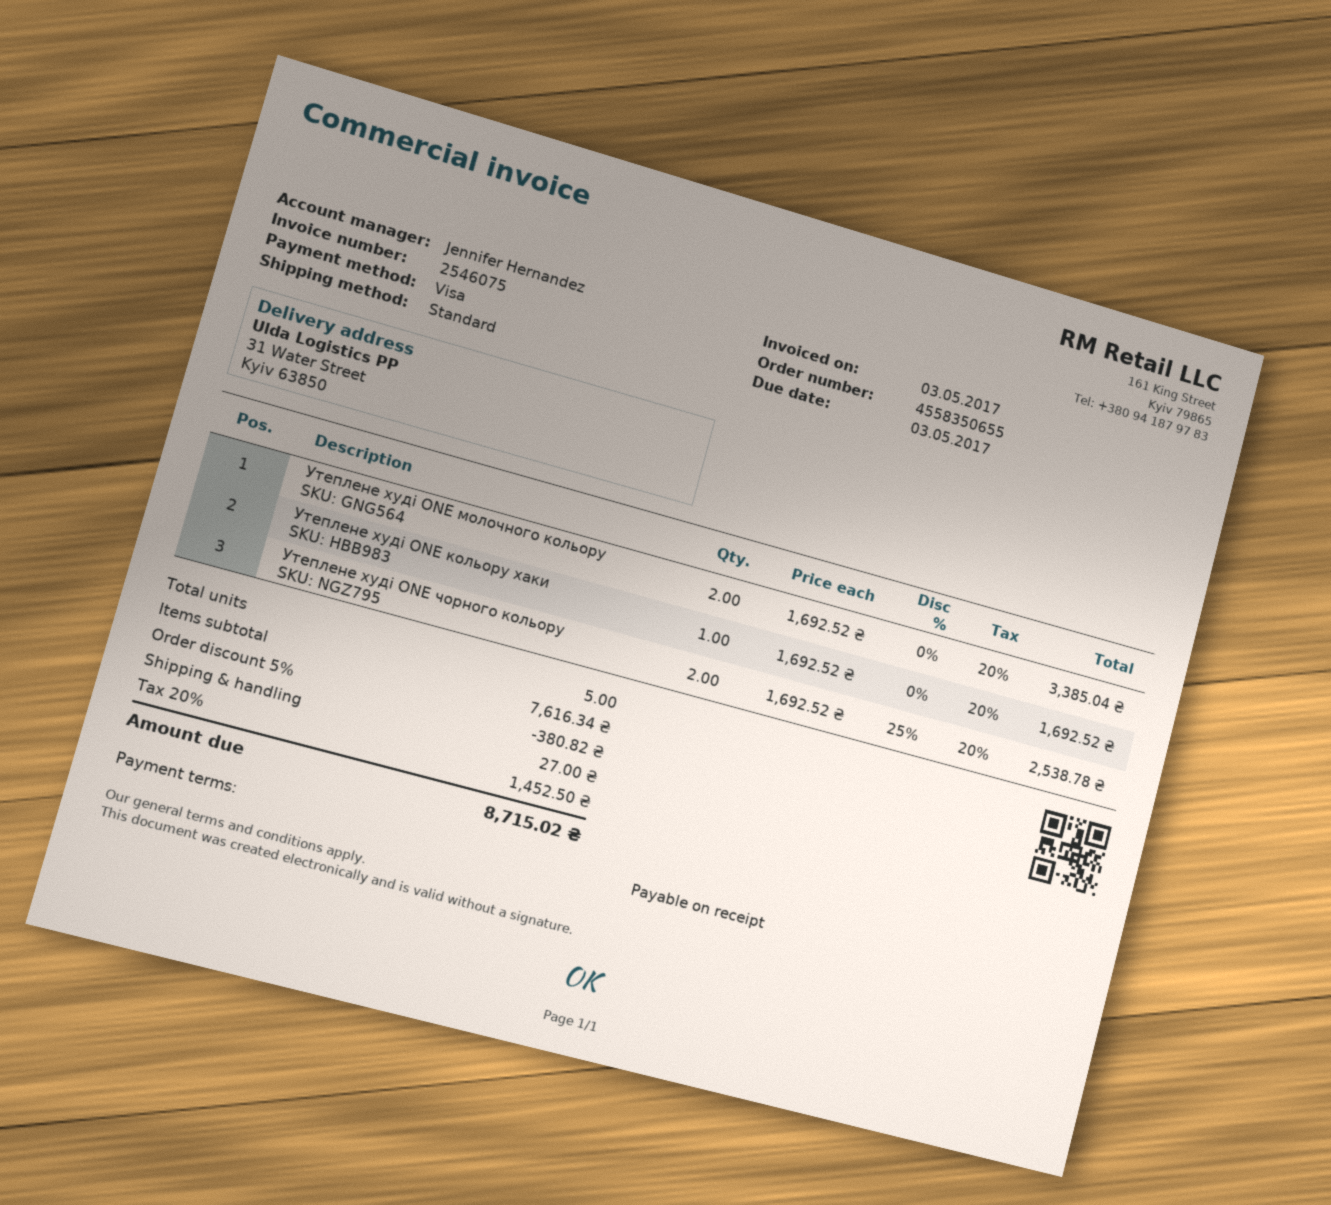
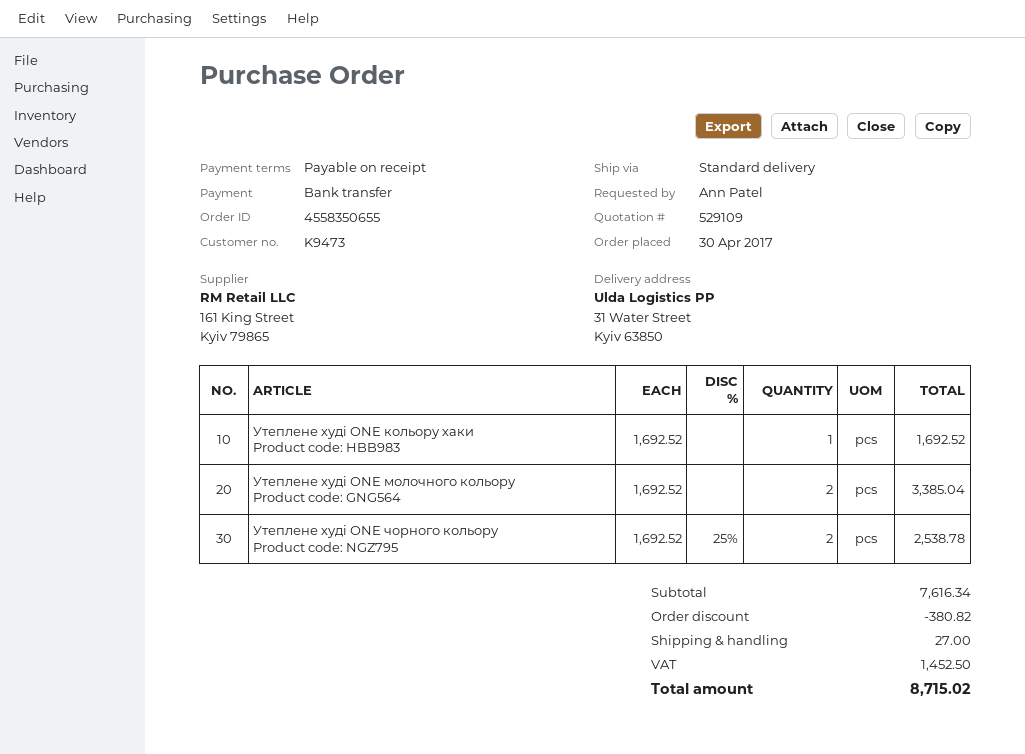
payment method: Visa -> bank transfer

